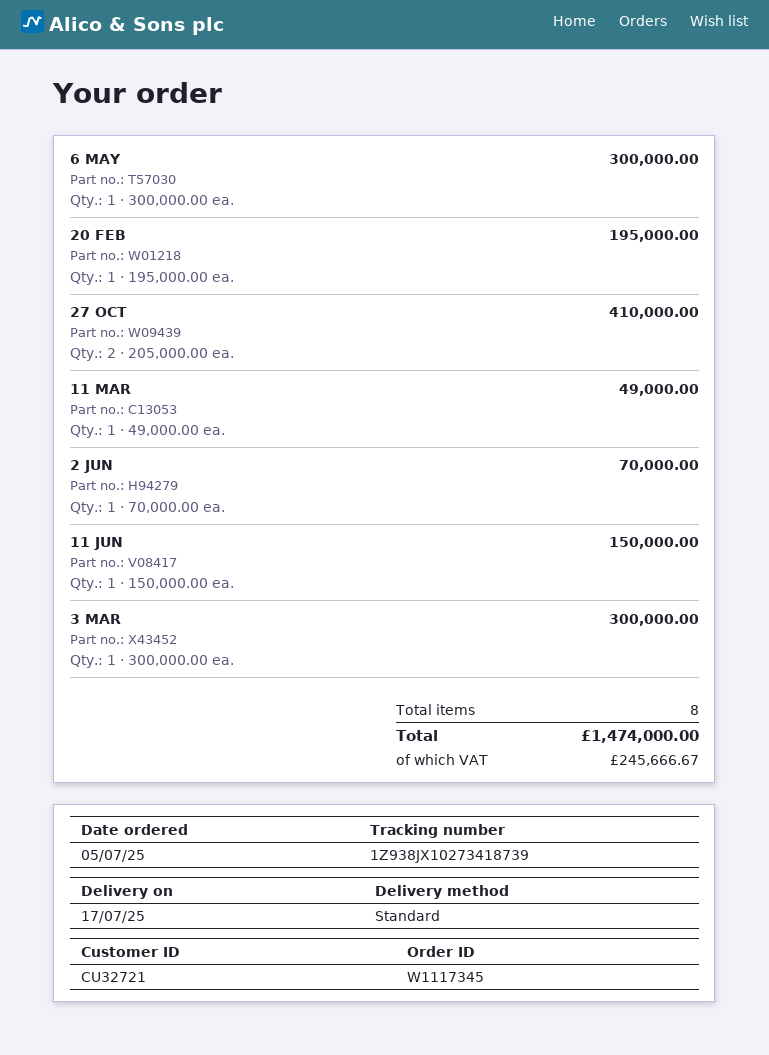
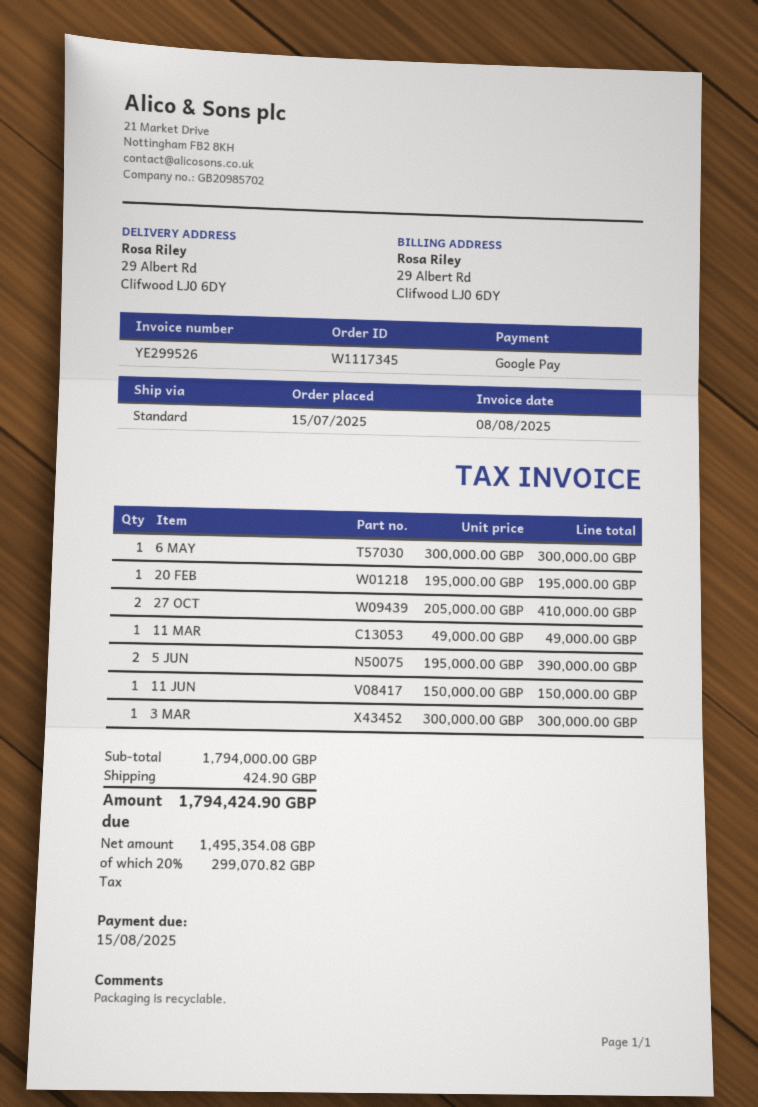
order date: 2025-07-05 -> 2025-07-15
2 JUN: 1 x 70000.00 = 70000.00 -> none
5 JUN: none -> 2 x 195000.00 = 390000.00
shipping: none -> 424.90
tax: 245666.67 -> 299070.82
total: 1474000.00 -> 1794424.90

